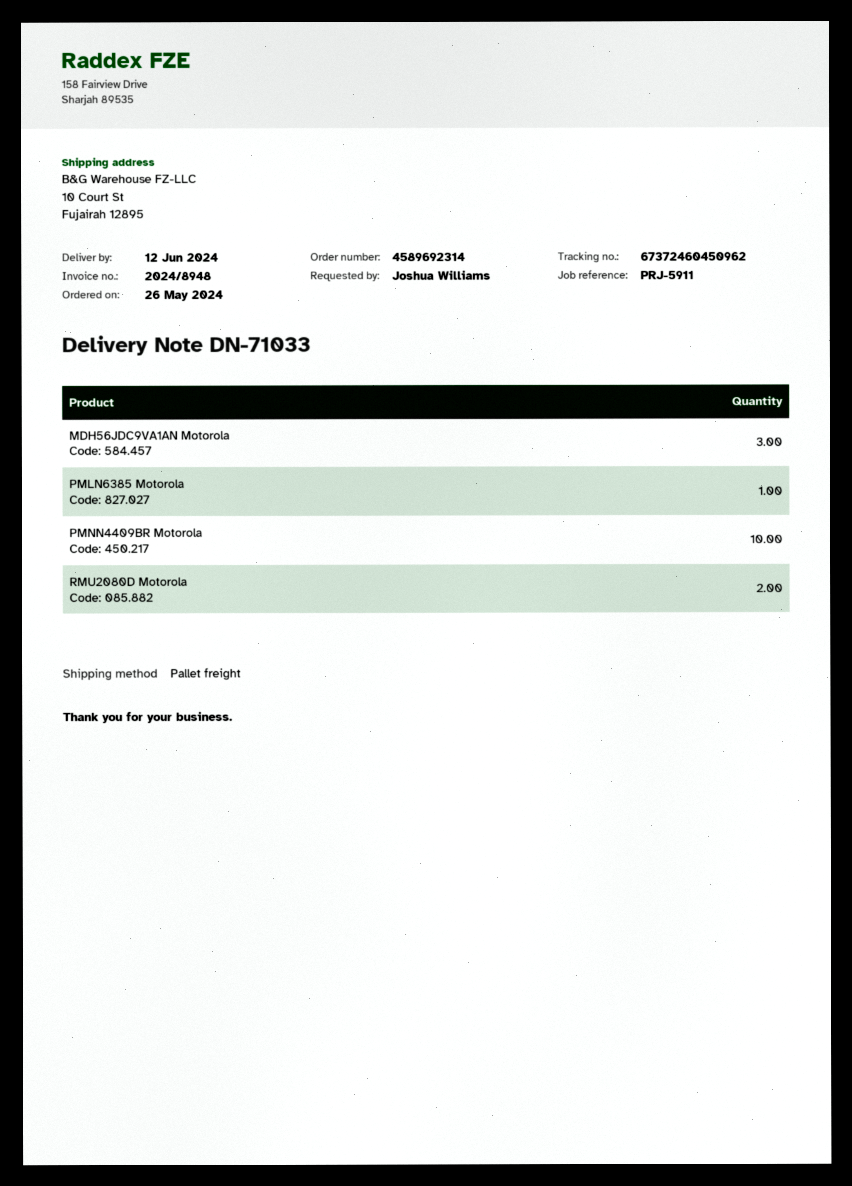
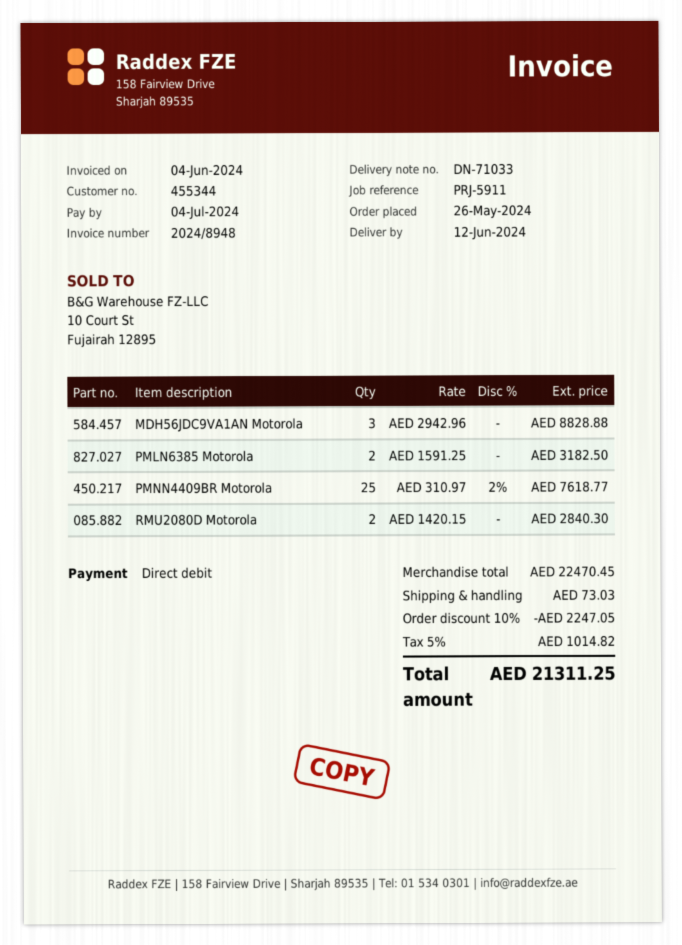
PMLN6385 Motorola: 1 -> 2
PMNN4409BR Motorola: 10 -> 25

